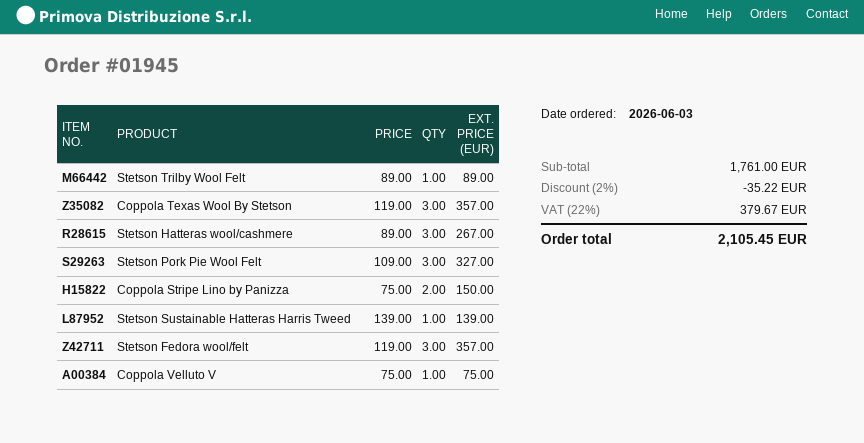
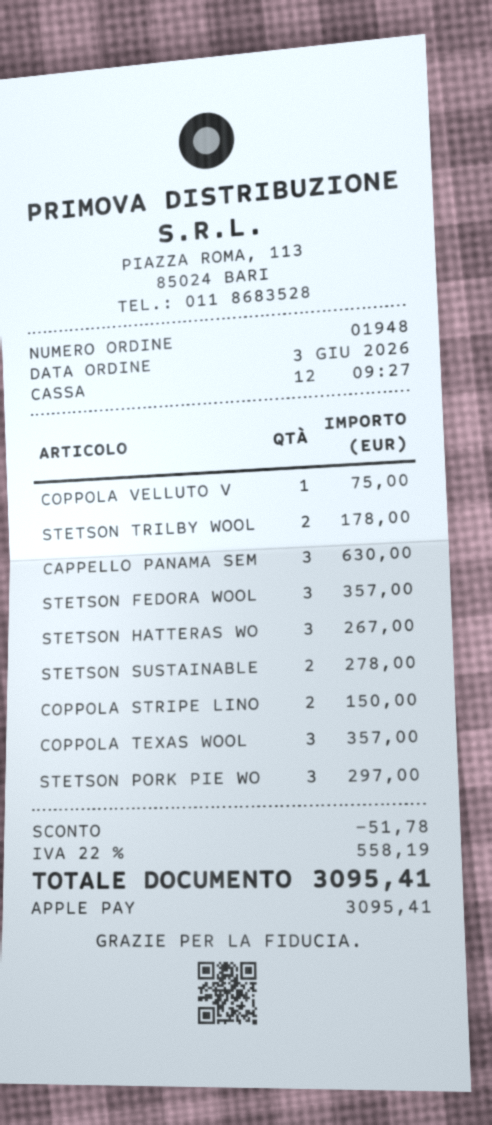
order number: 01945 -> 01948
Stetson Trilby Wool Felt: 1 for 89.00 -> 2 for 178.00
Stetson Pork Pie Wool Felt: 3 for 327.00 -> 3 for 297.00
Stetson Sustainable Hatteras Harris Tweed: 1 for 139.00 -> 2 for 278.00
CAPPELLO PANAMA SEM: none -> 3 for 630.00
discount: 35.22 -> 51.78
tax: 22% = 379.67 -> 22% = 558.19
total: 2105.45 -> 3095.41

